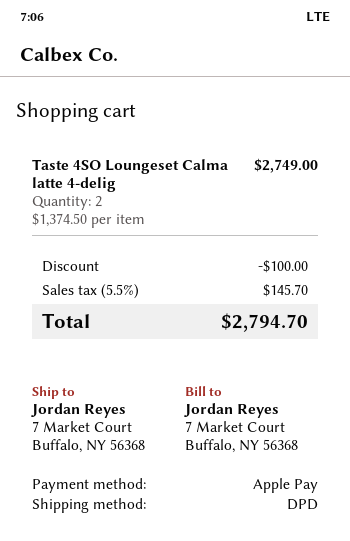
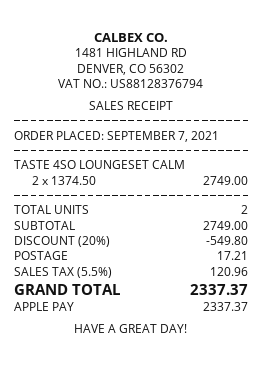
discount: 100.00 -> 549.80
shipping: none -> 17.21
tax: 5.5% = 145.70 -> 5.5% = 120.96
total: 2794.70 -> 2337.37

